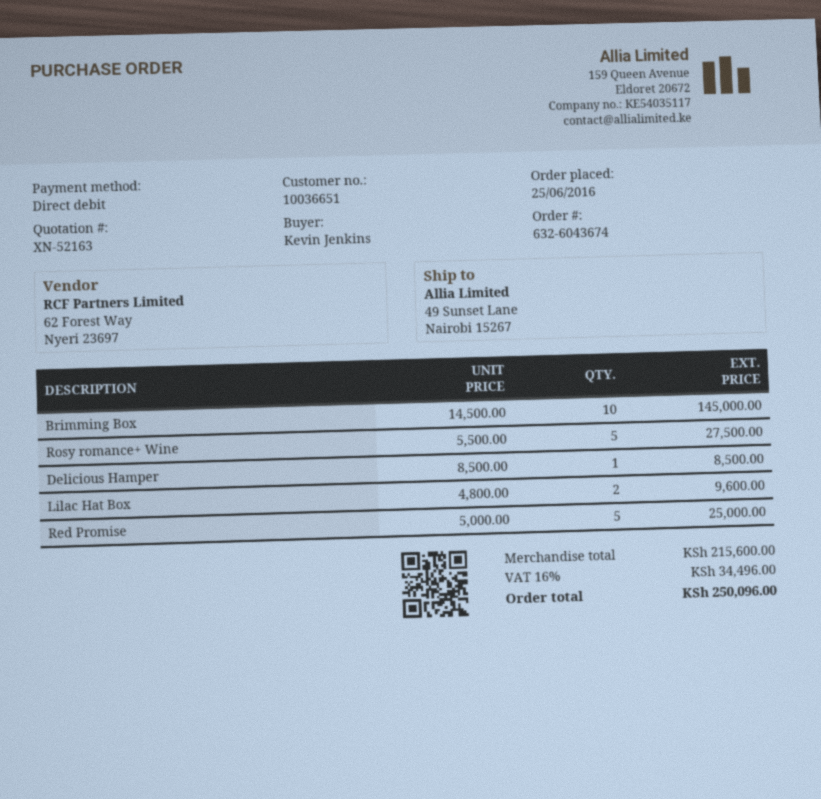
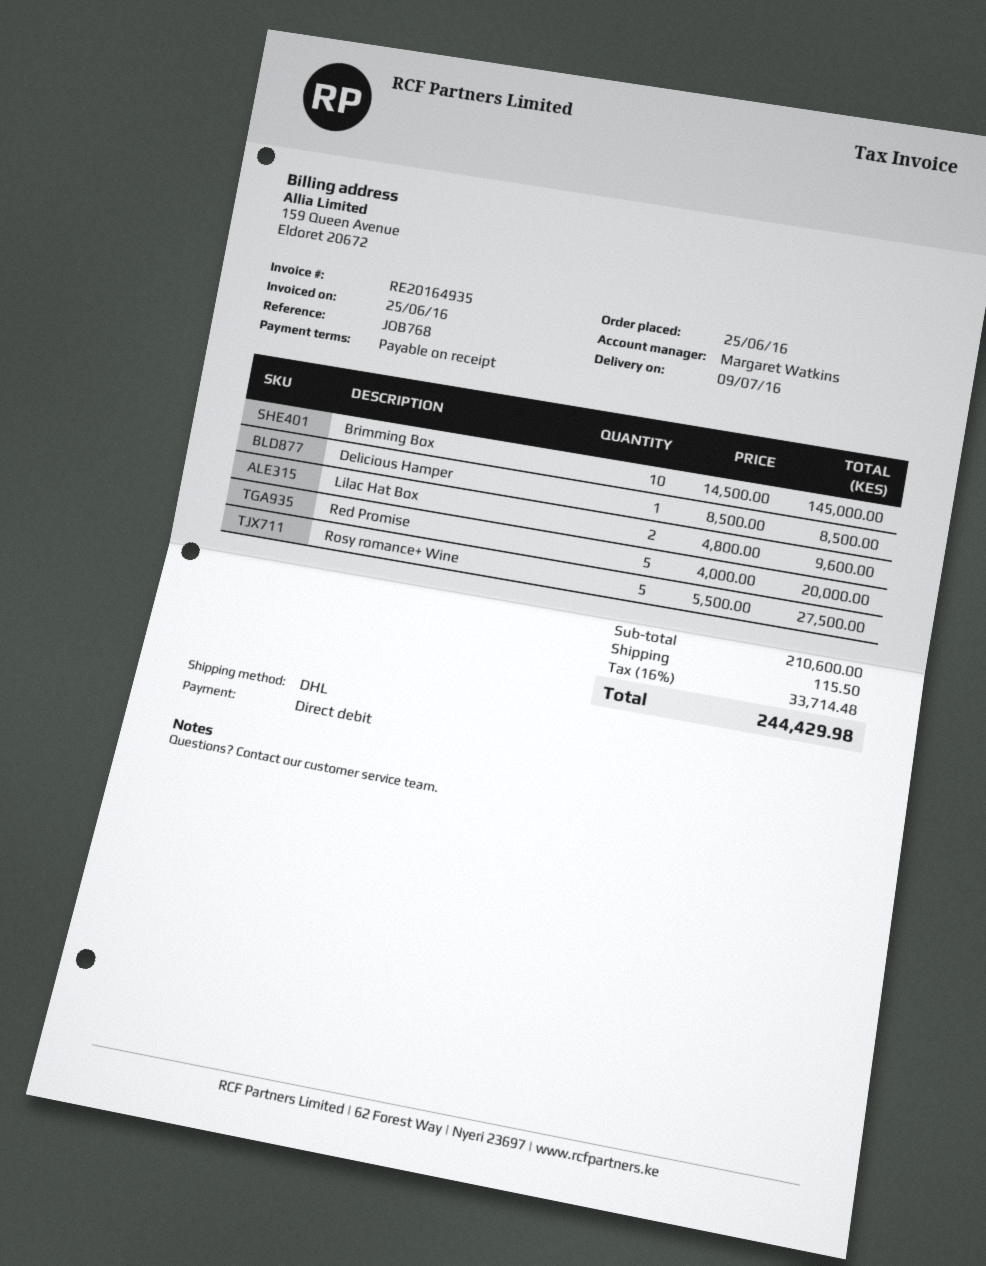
Red Promise: 5 x 5000.00 = 25000.00 -> 5 x 4000.00 = 20000.00
subtotal: 215600.00 -> 210600.00
shipping: none -> 115.50
tax: 16% = 34496.00 -> 16% = 33714.48
total: 250096.00 -> 244429.98

